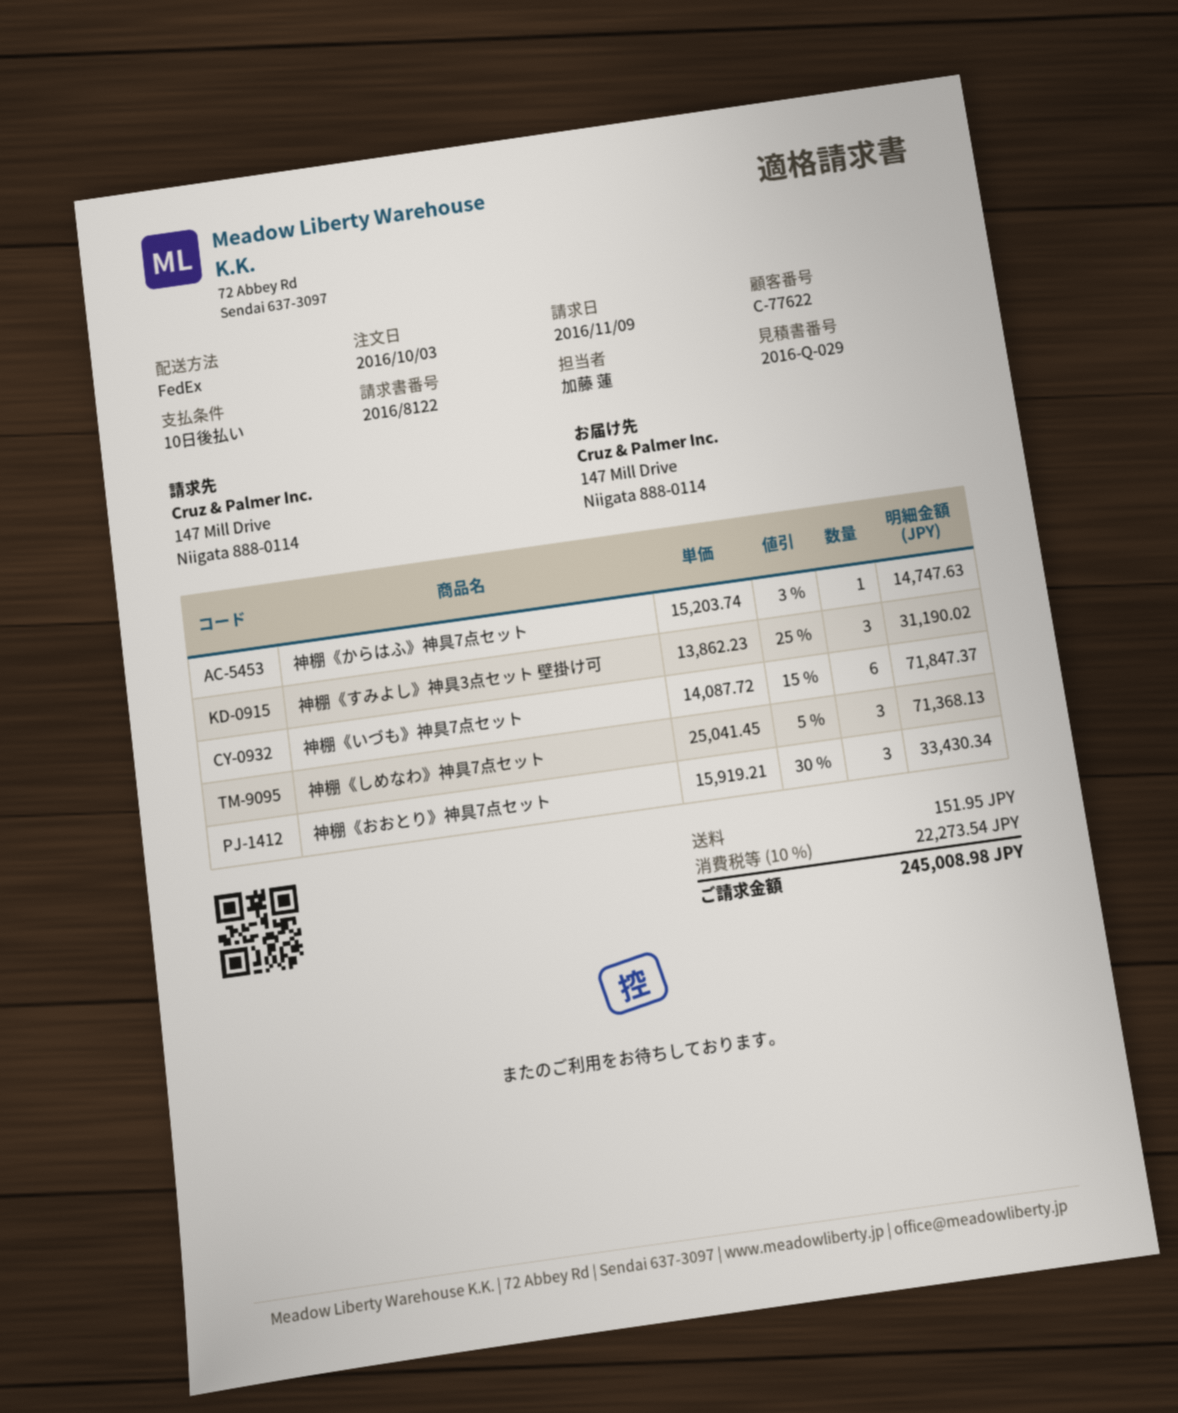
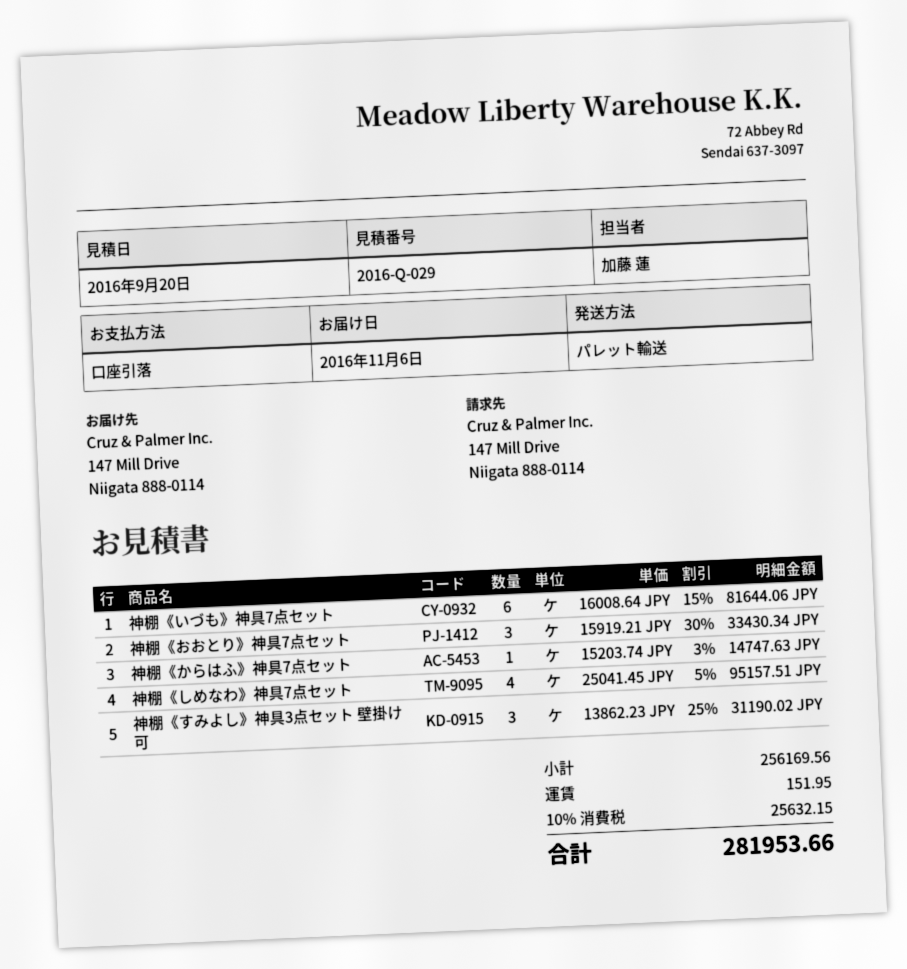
shipping method: FedEx -> pallet freight
神棚《いづも》神具7点セット: 6 x 14087.72 - 15% = 71847.37 -> 6 x 16008.64 - 15% = 81644.06
神棚《しめなわ》神具7点セット: 3 x 25041.45 - 5% = 71368.13 -> 4 x 25041.45 - 5% = 95157.51
tax: 10% = 22273.54 -> 10% = 25632.15
total: 245008.98 -> 281953.66

